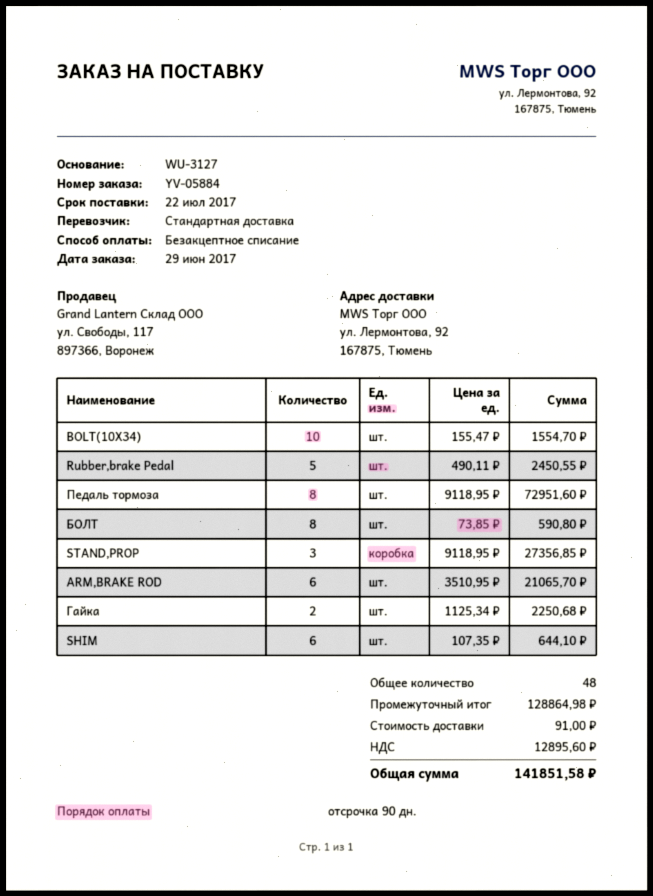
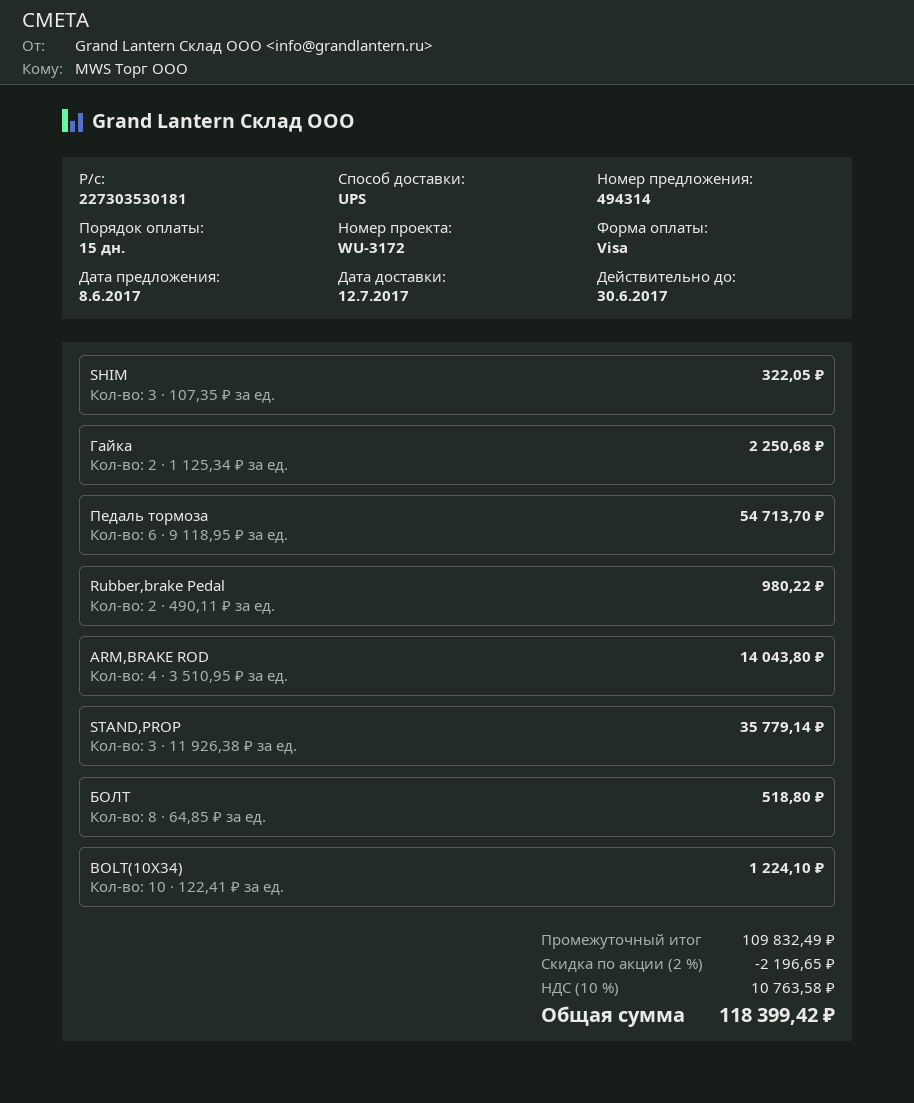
delivery date: 2017-07-22 -> 2017-07-12
payment terms: 90 days -> 15 days
reference: WU-3127 -> WU-3172
payment method: direct debit -> Visa
shipping method: standard -> UPS
BOLT(10X34): 10 x 155.47 = 1554.70 -> 10 x 122.41 = 1224.10
Rubber,brake Pedal: 5 x 490.11 = 2450.55 -> 2 x 490.11 = 980.22
Педаль тормоза: 8 x 9118.95 = 72951.60 -> 6 x 9118.95 = 54713.70
БОЛТ: 8 x 73.85 = 590.80 -> 8 x 64.85 = 518.80
STAND,PROP: 3 x 9118.95 = 27356.85 -> 3 x 11926.38 = 35779.14
ARM,BRAKE ROD: 6 x 3510.95 = 21065.70 -> 4 x 3510.95 = 14043.80
SHIM: 6 x 107.35 = 644.10 -> 3 x 107.35 = 322.05
subtotal: 128864.98 -> 109832.49
discount: none -> 2% = 2196.65
shipping: 91.00 -> none
tax: 12895.60 -> 10763.58
total: 141851.58 -> 118399.42

